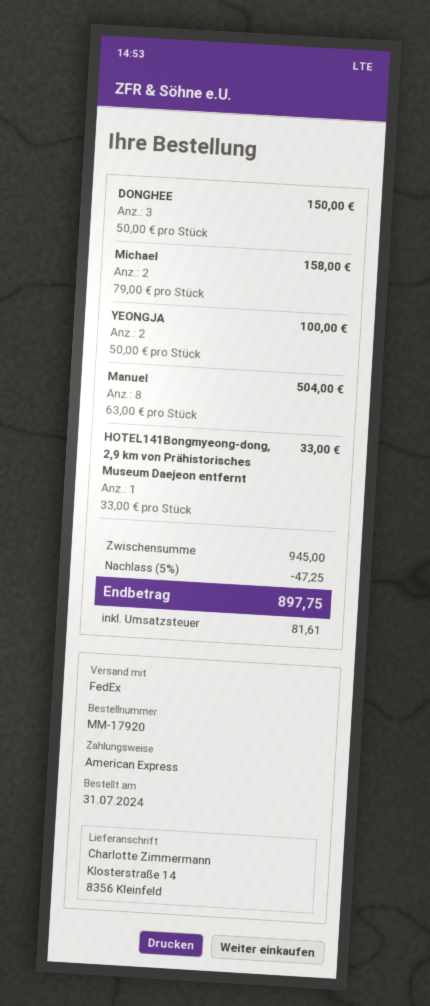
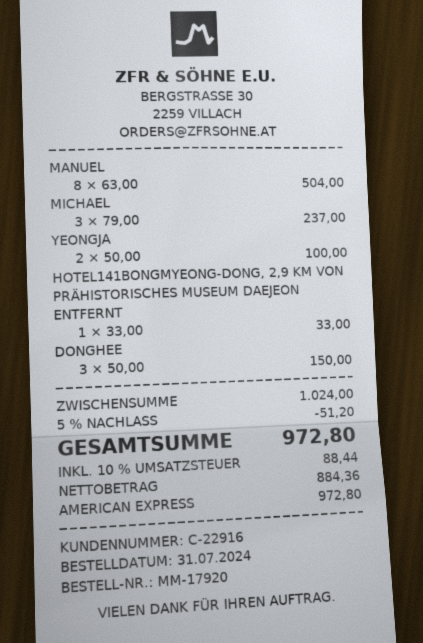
Michael: 2 x 79.00 = 158.00 -> 3 x 79.00 = 237.00
subtotal: 945.00 -> 1024.00
discount: 5% = 47.25 -> 5% = 51.20
tax: 81.61 -> 88.44
total: 897.75 -> 972.80

